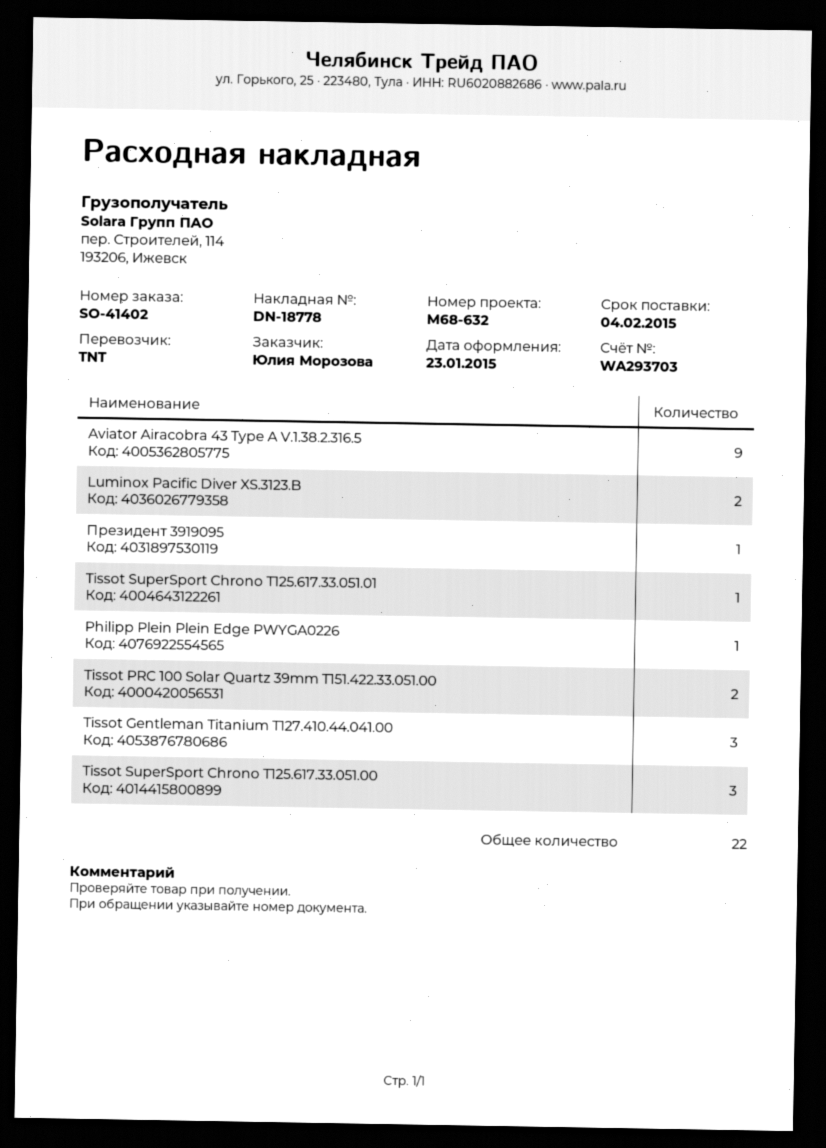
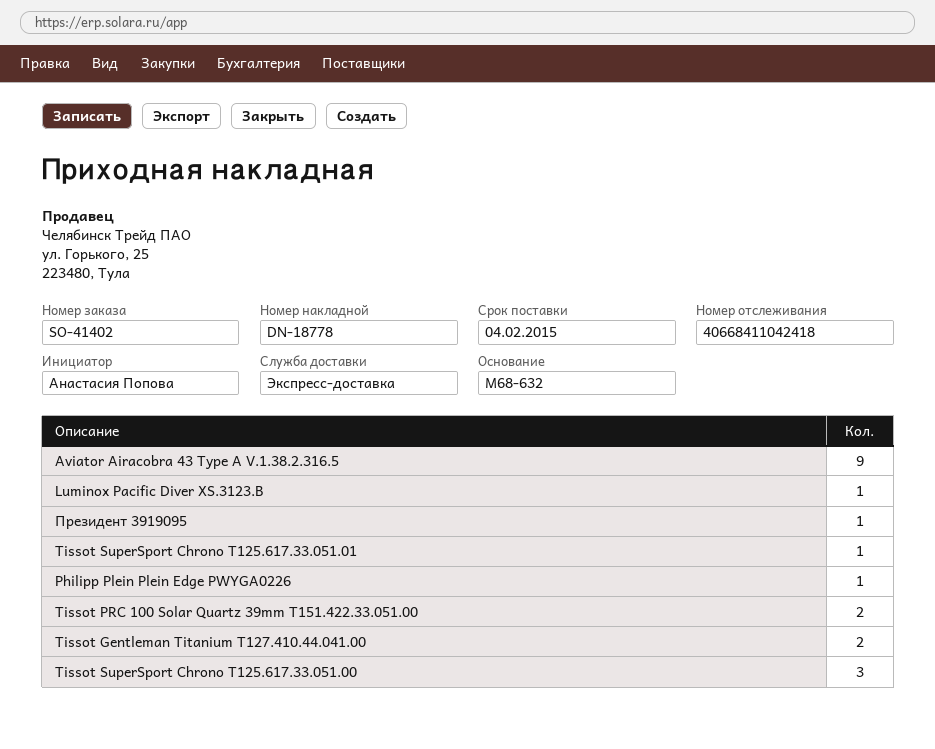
ordered by: Юлия Морозова -> Анастасия Попова
shipping method: TNT -> express
Luminox Pacific Diver XS.3123.B: 2 -> 1
Tissot Gentleman Titanium T127.410.44.041.00: 3 -> 2

